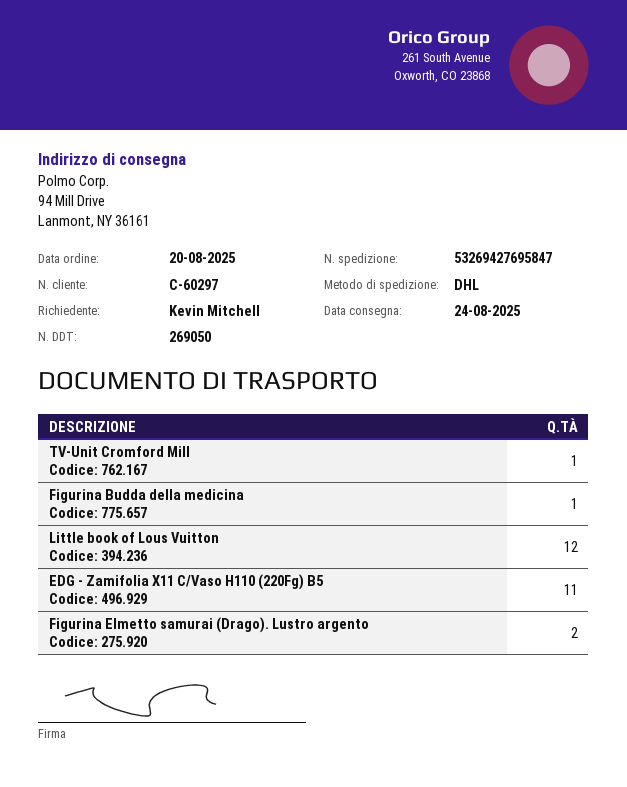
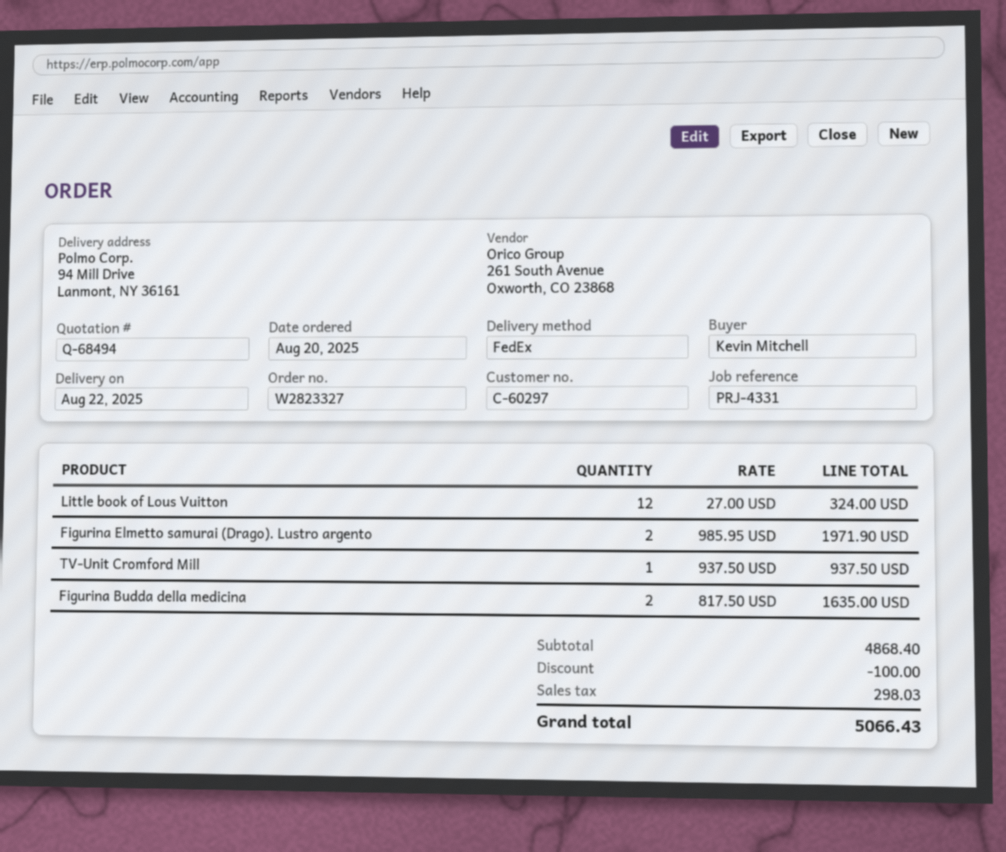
delivery date: 2025-08-24 -> 2025-08-22
shipping method: DHL -> FedEx
Figurina Budda della medicina: 1 -> 2
EDG - Zamifolia X11 C/Vaso H110 (220Fg) B5: 11 -> none

